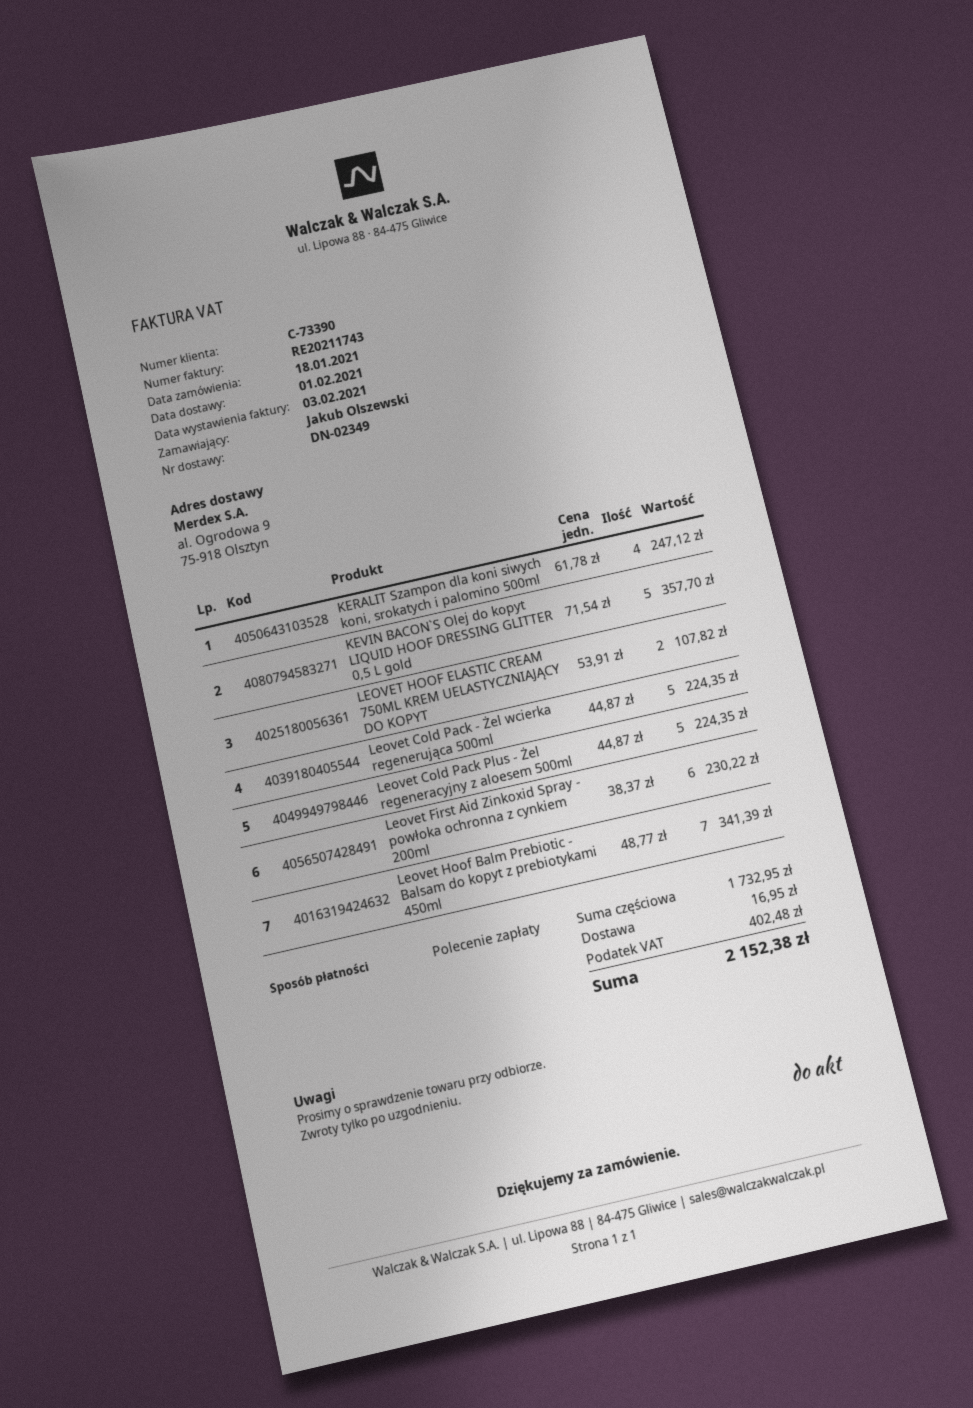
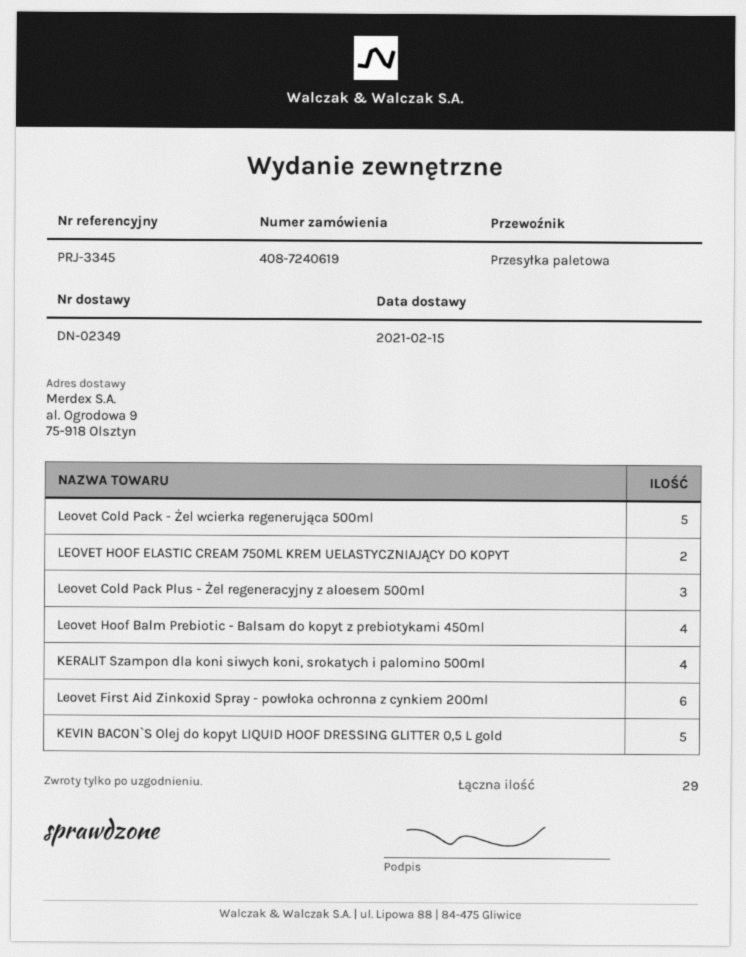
delivery date: 2021-02-01 -> 2021-02-15
Leovet Cold Pack Plus - Żel regeneracyjny z aloesem 500ml: 5 -> 3
Leovet Hoof Balm Prebiotic - Balsam do kopyt z prebiotykami 450ml: 7 -> 4

